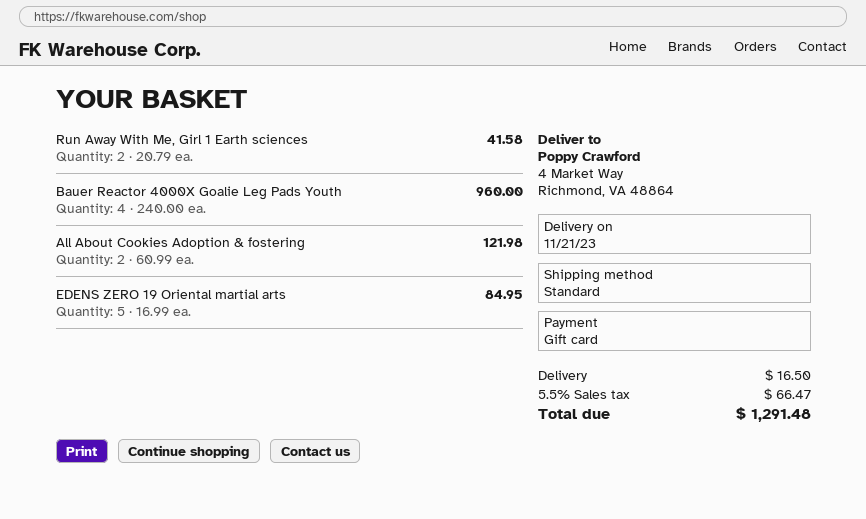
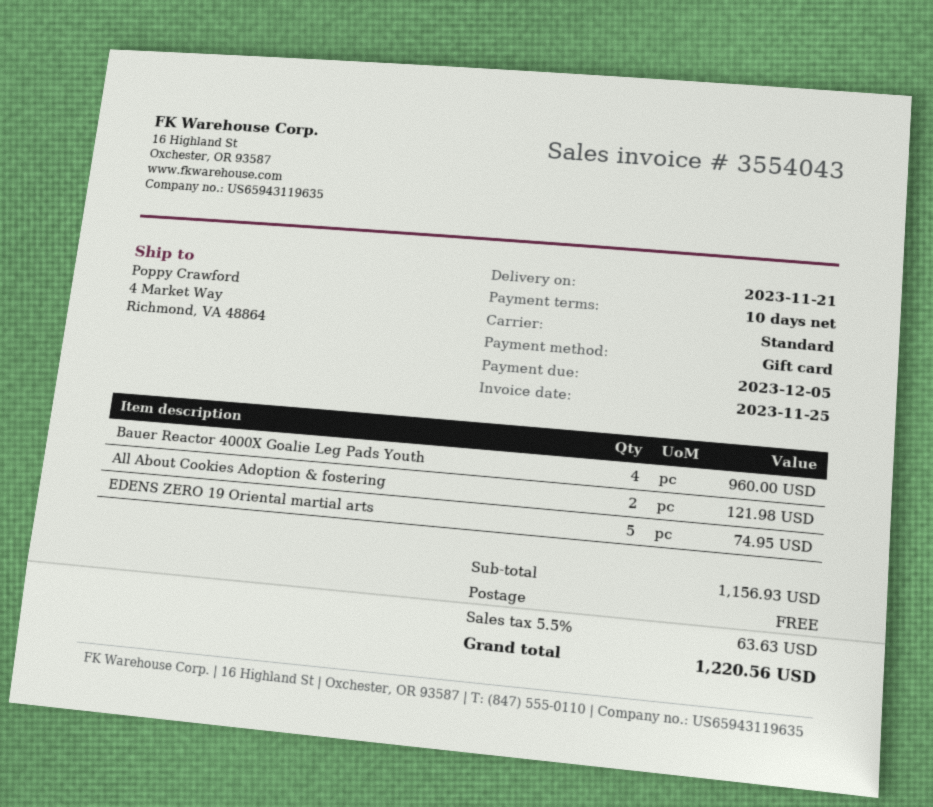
Run Away With Me, Girl 1 Earth sciences: 2 for 41.58 -> none
EDENS ZERO 19 Oriental martial arts: 5 for 84.95 -> 5 for 74.95
shipping: 16.50 -> 0.00
tax: 5.5% = 66.47 -> 5.5% = 63.63
total: 1291.48 -> 1220.56

